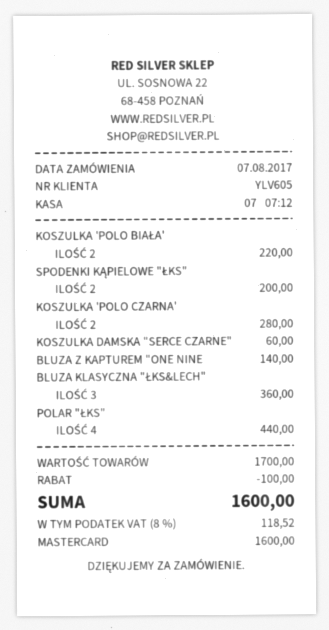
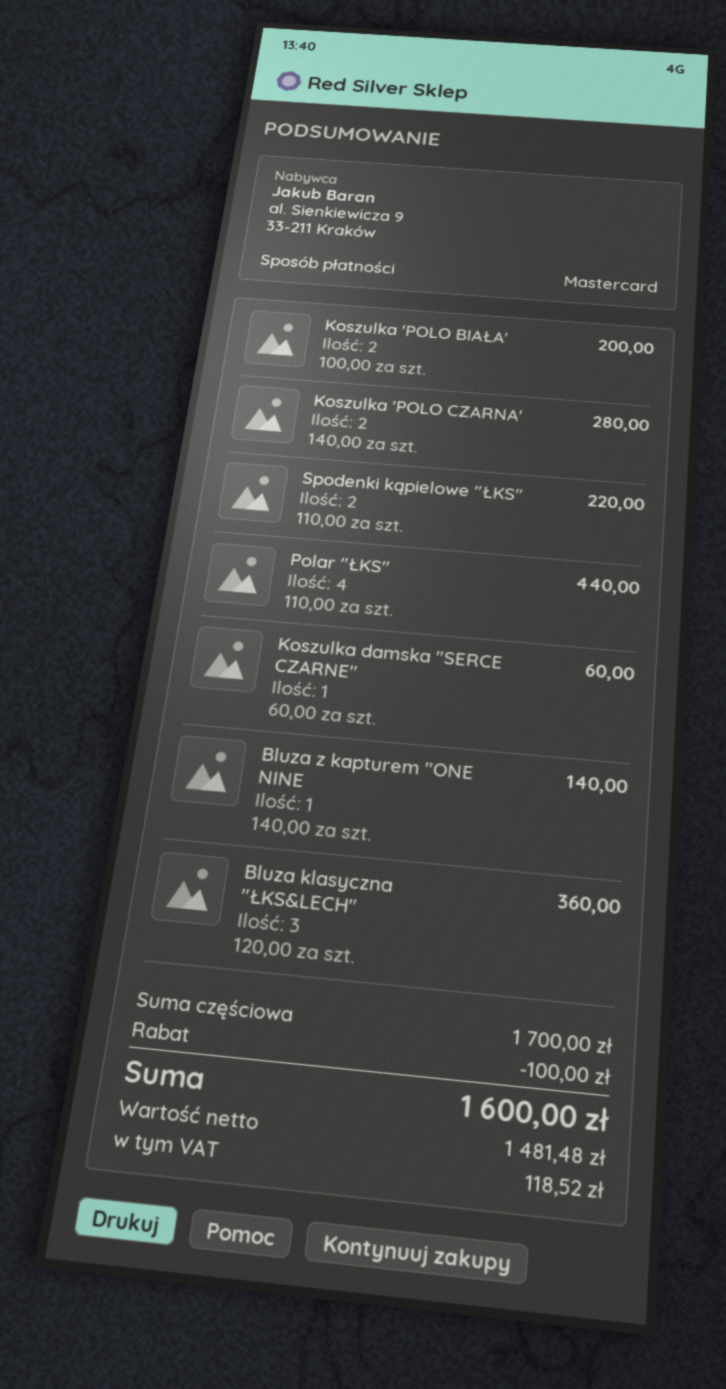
KOSZULKA 'POLO BIAŁA': 2 for 220.00 -> 2 for 200.00
SPODENKI KĄPIELOWE "ŁKS": 2 for 200.00 -> 2 for 220.00

